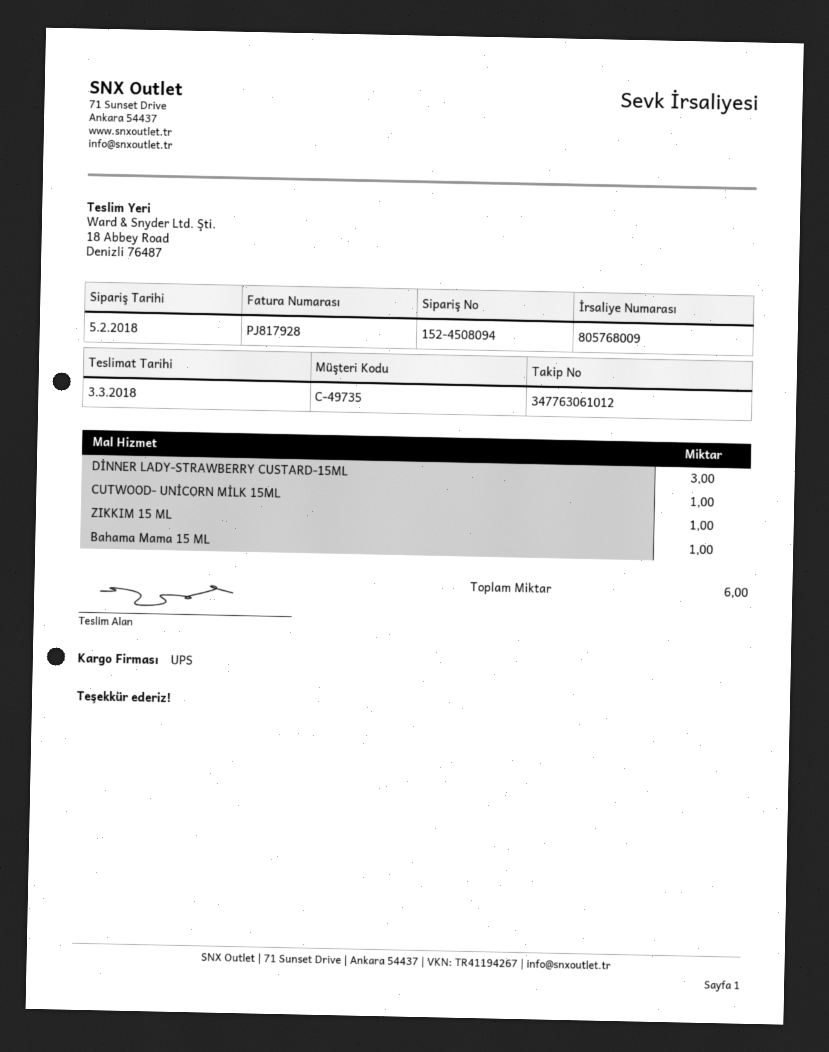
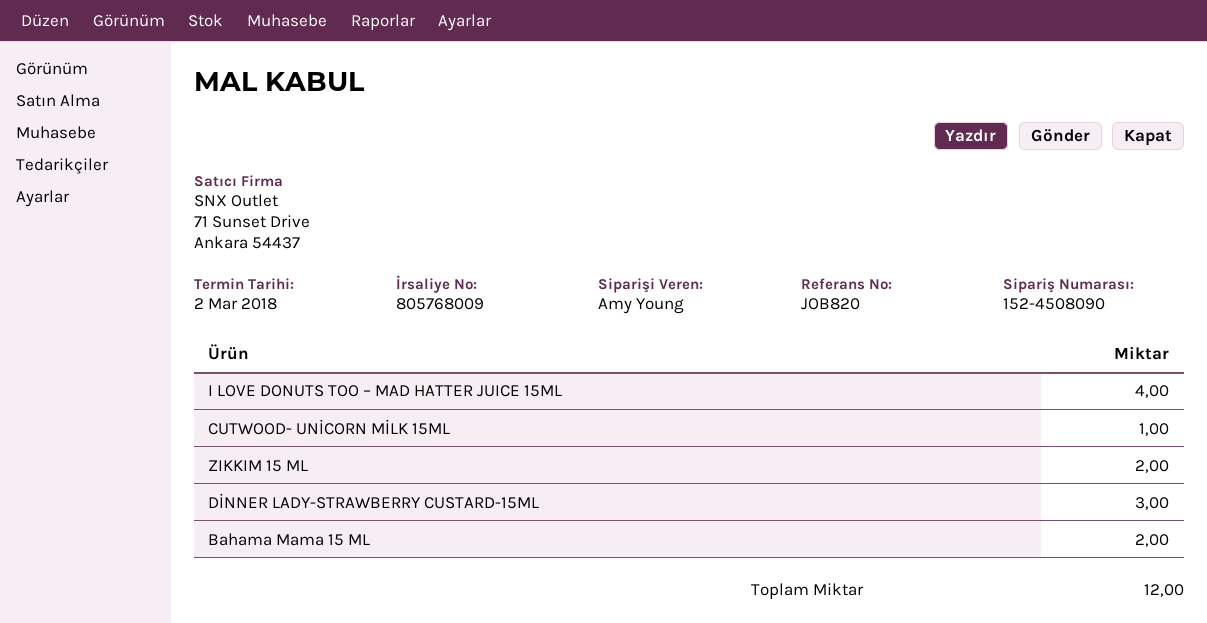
order number: 152-4508094 -> 152-4508090
delivery date: 2018-03-03 -> 2018-03-02
ZIKKIM 15 ML: 1 -> 2
Bahama Mama 15 ML: 1 -> 2
I LOVE DONUTS TOO – MAD HATTER JUICE 15ML: none -> 4
total quantity: 6 -> 12

